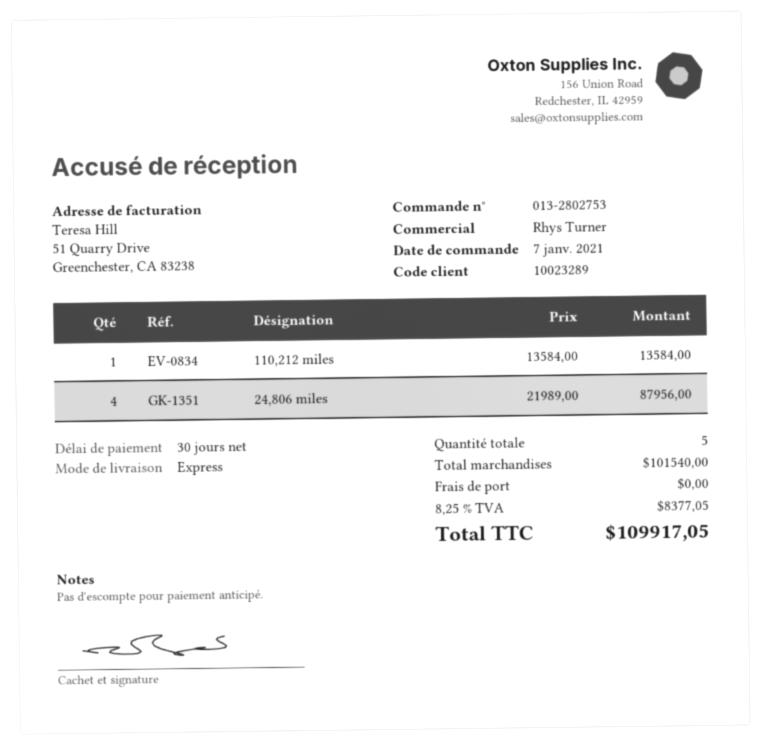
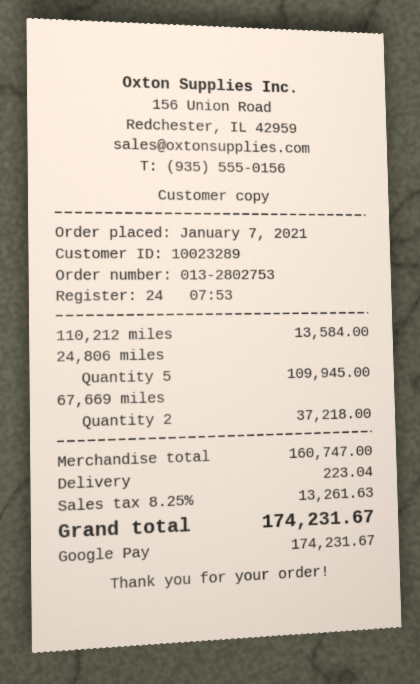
24,806 miles: 4 for 87956.00 -> 5 for 109945.00
67,669 miles: none -> 2 for 37218.00
subtotal: 101540.00 -> 160747.00
shipping: 0.00 -> 223.04
tax: 8.25% = 8377.05 -> 8.25% = 13261.63
total: 109917.05 -> 174231.67

